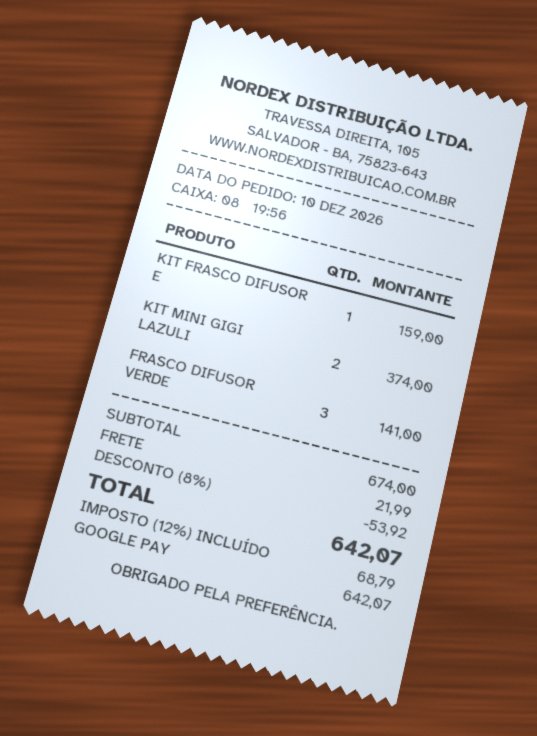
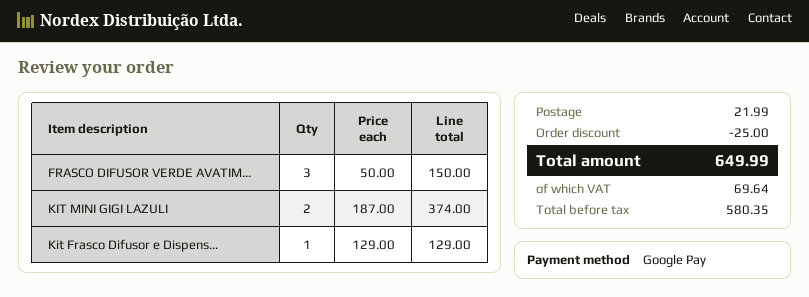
KIT FRASCO DIFUSOR E: 1 for 159.00 -> 1 for 129.00
FRASCO DIFUSOR VERDE: 3 for 141.00 -> 3 for 150.00
discount: 53.92 -> 25.00
tax: 68.79 -> 69.64
total: 642.07 -> 649.99

